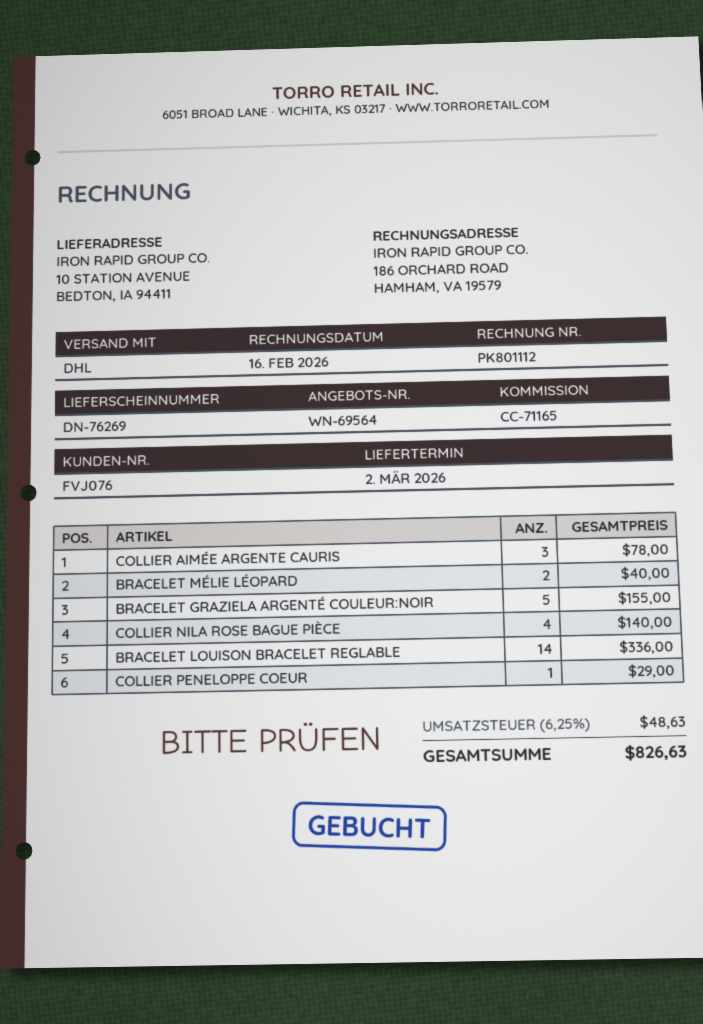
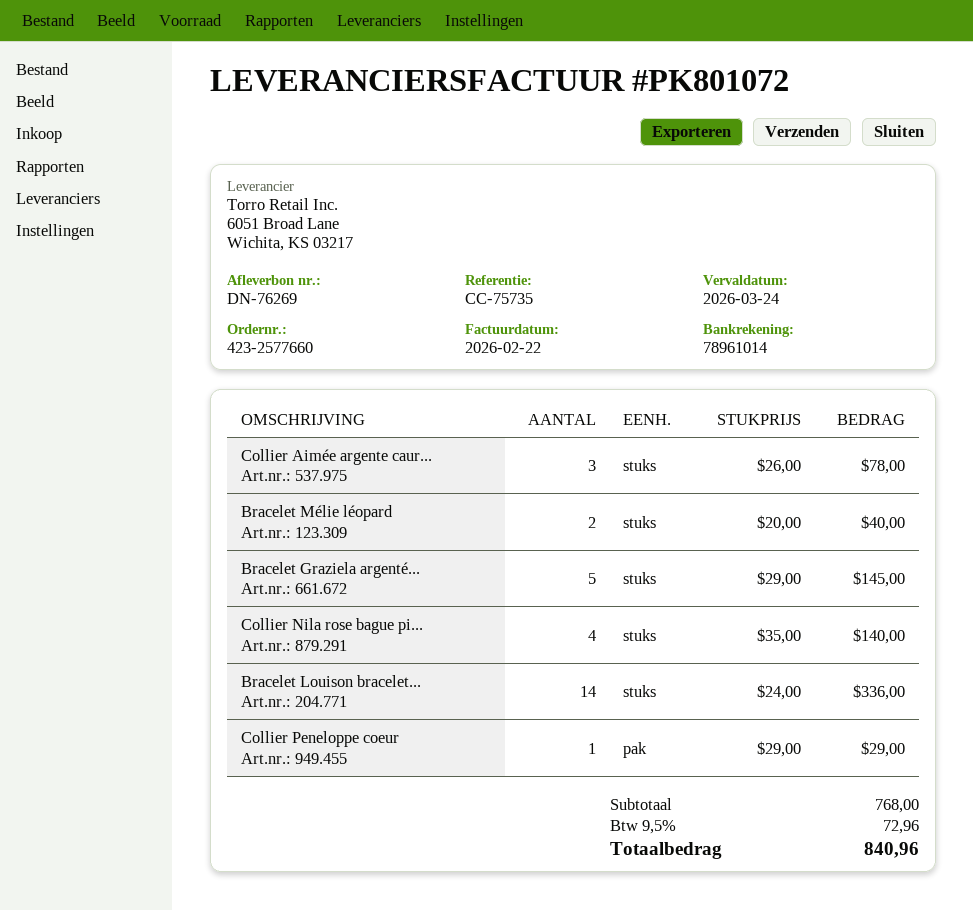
invoice number: PK801112 -> PK801072
invoice date: 2026-02-16 -> 2026-02-22
reference: CC-71165 -> CC-75735
BRACELET GRAZIELA ARGENTÉ COULEUR:NOIR: 5 for 155.00 -> 5 for 145.00
tax: 6.25% = 48.63 -> 9.5% = 72.96
total: 826.63 -> 840.96

